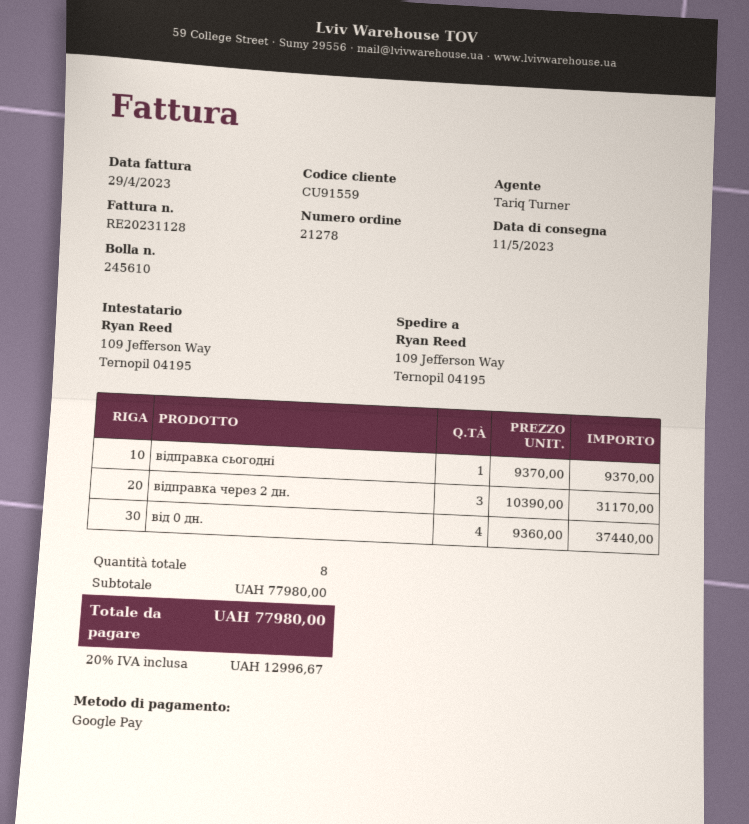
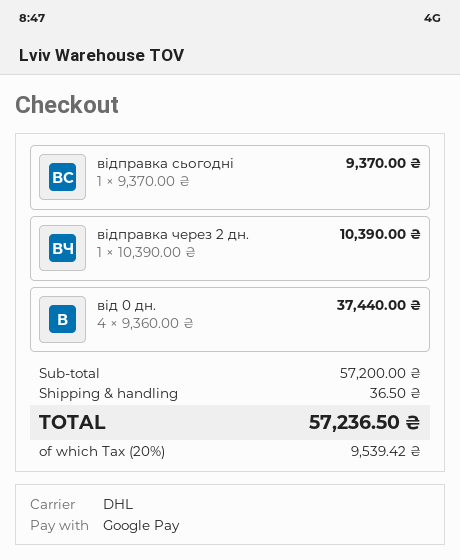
відправка через 2 дн.: 3 x 10390.00 = 31170.00 -> 1 x 10390.00 = 10390.00
subtotal: 77980.00 -> 57200.00
shipping: none -> 36.50
tax: 20% = 12996.67 -> 20% = 9539.42
total: 77980.00 -> 57236.50

